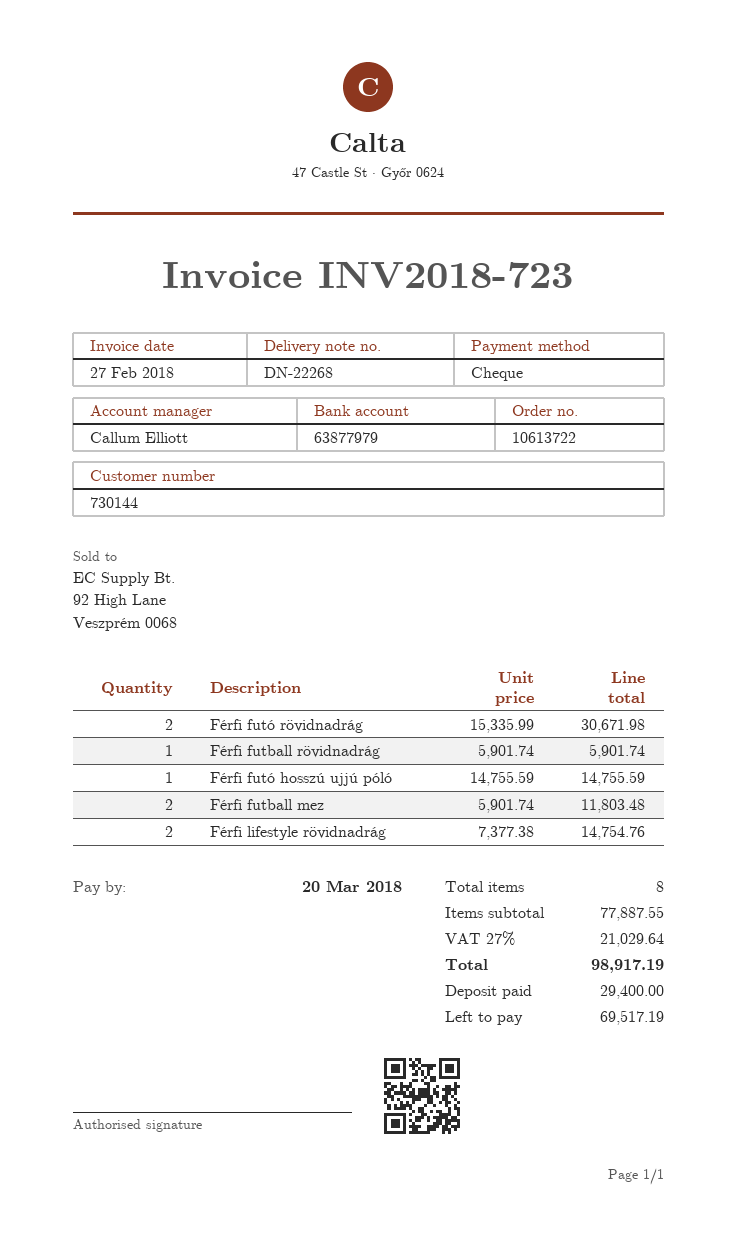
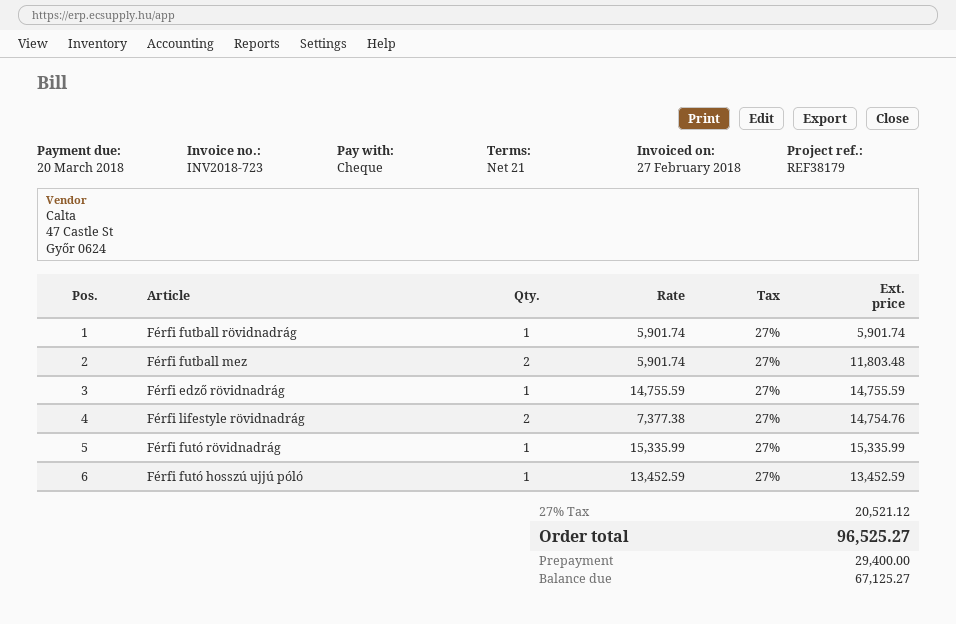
Férfi futó rövidnadrág: 2 x 15335.99 = 30671.98 -> 1 x 15335.99 = 15335.99
Férfi futó hosszú ujjú póló: 1 x 14755.59 = 14755.59 -> 1 x 13452.59 = 13452.59
Férfi edző rövidnadrág: none -> 1 x 14755.59 = 14755.59
tax: 27% = 21029.64 -> 27% = 20521.12
total: 98917.19 -> 96525.27
balance: 69517.19 -> 67125.27

